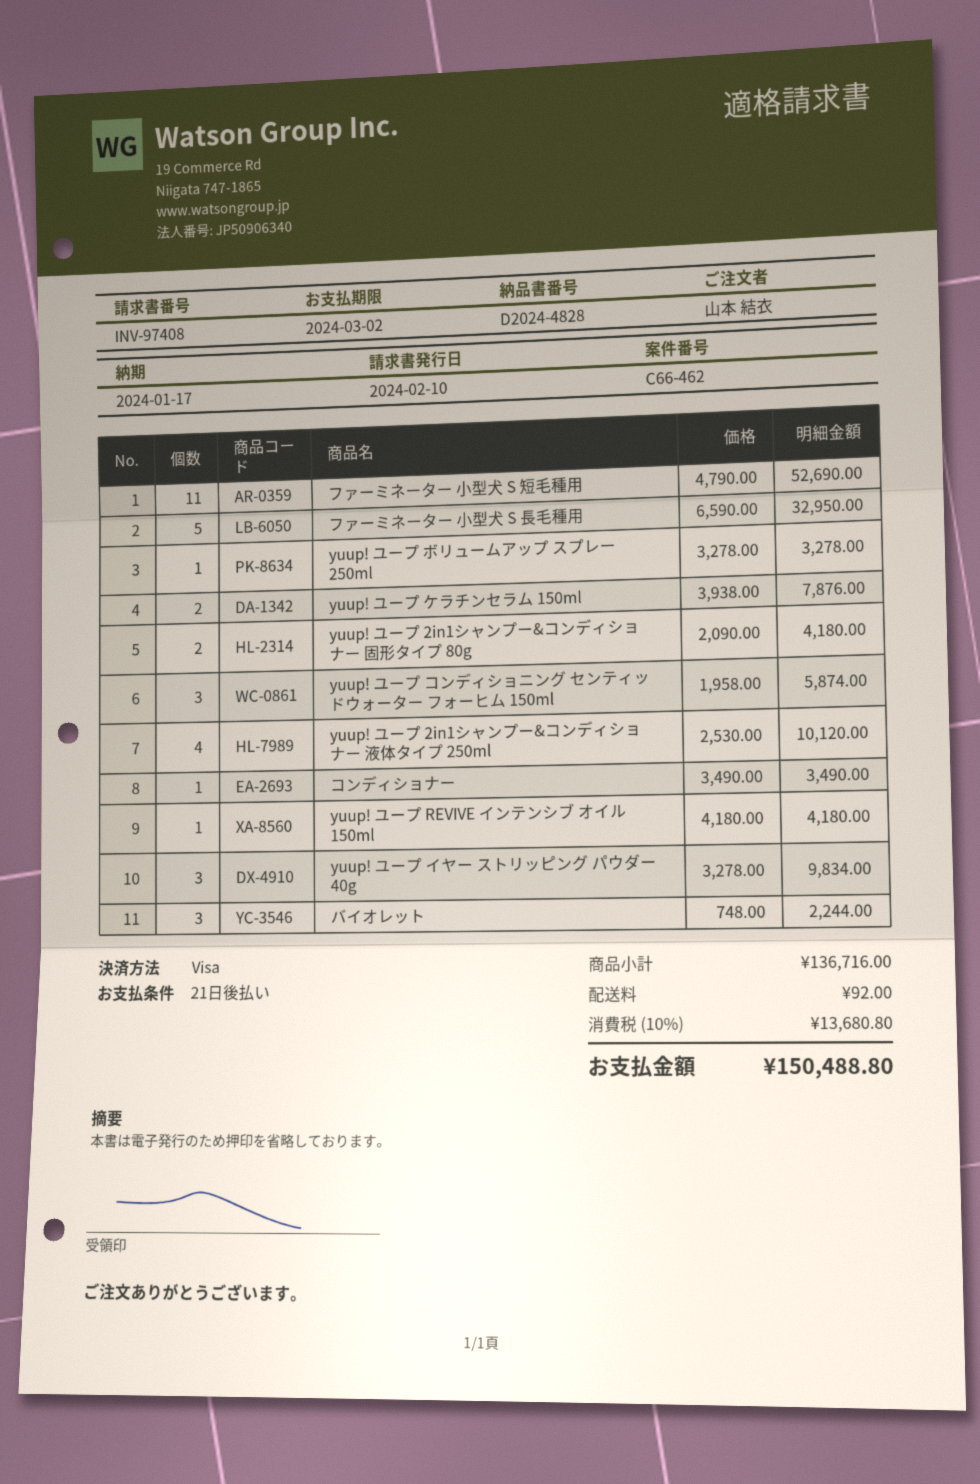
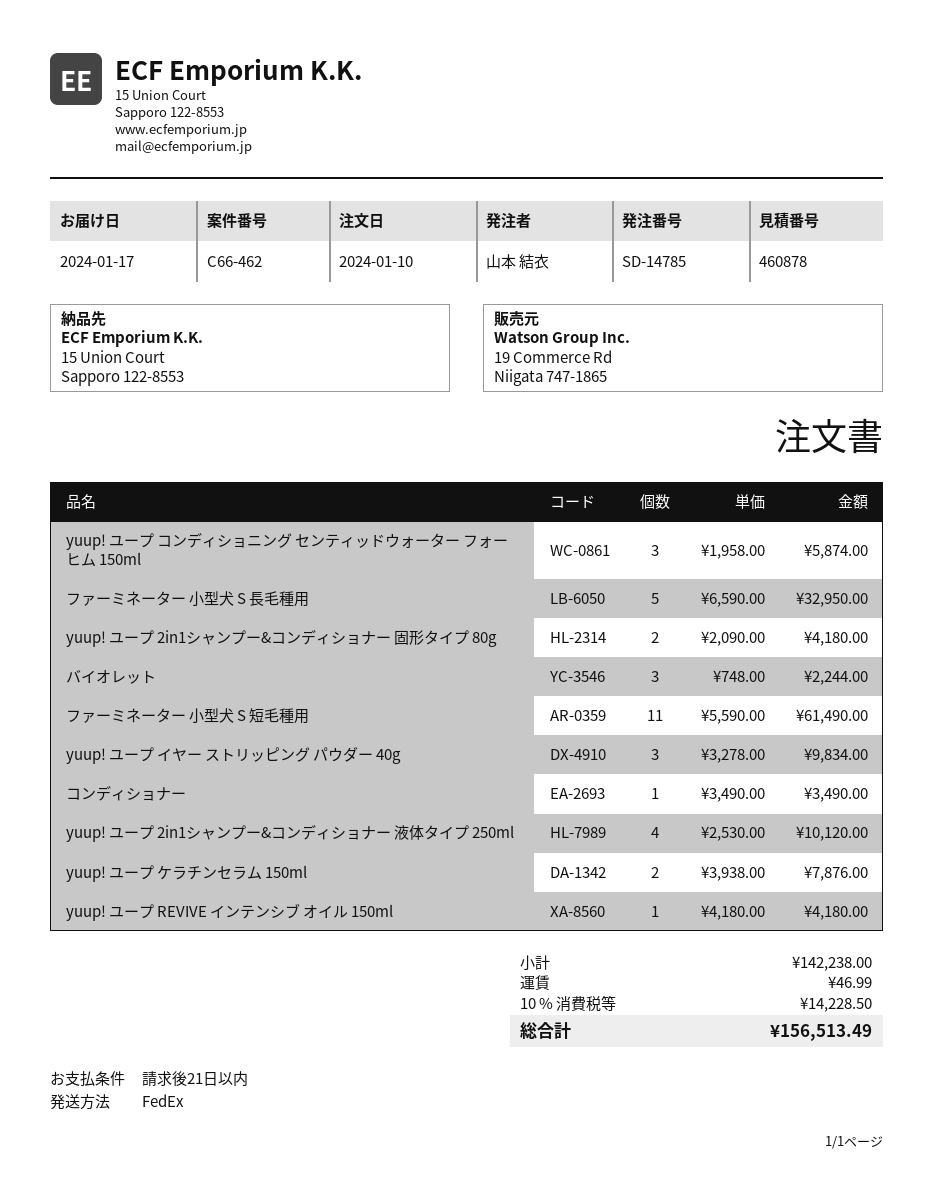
ファーミネーター 小型犬 S 短毛種用: 11 x 4790.00 = 52690.00 -> 11 x 5590.00 = 61490.00
yuup! ユープ ボリュームアップ スプレー 250ml: 1 x 3278.00 = 3278.00 -> none
subtotal: 136716.00 -> 142238.00
shipping: 92.00 -> 46.99
tax: 10% = 13680.80 -> 10% = 14228.50
total: 150488.80 -> 156513.49

